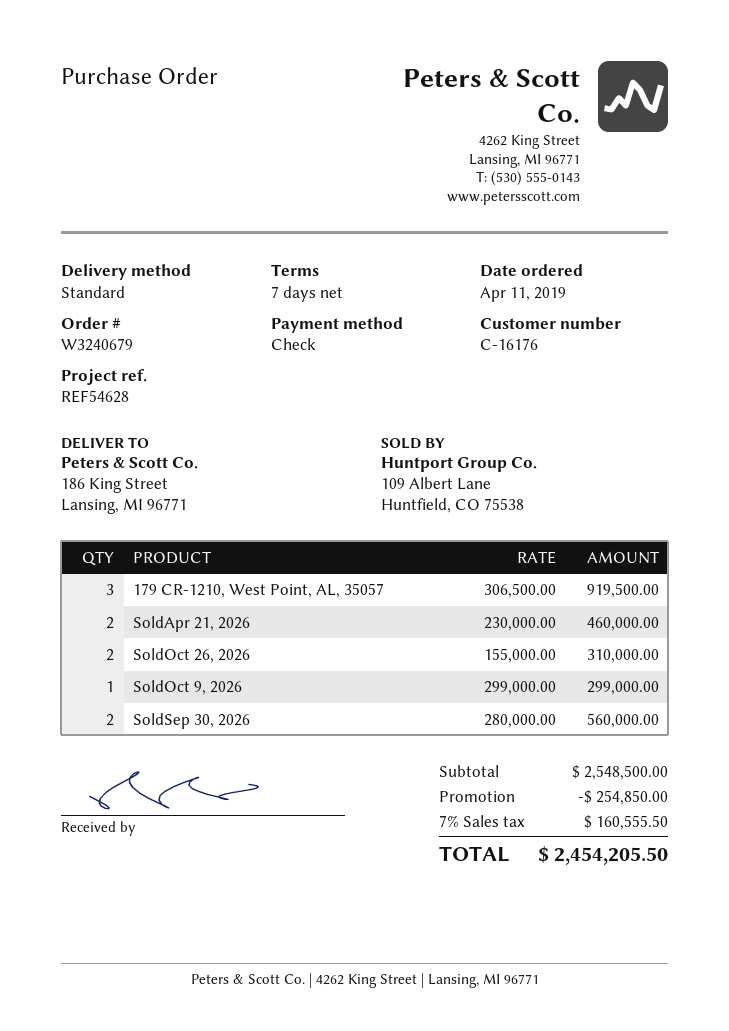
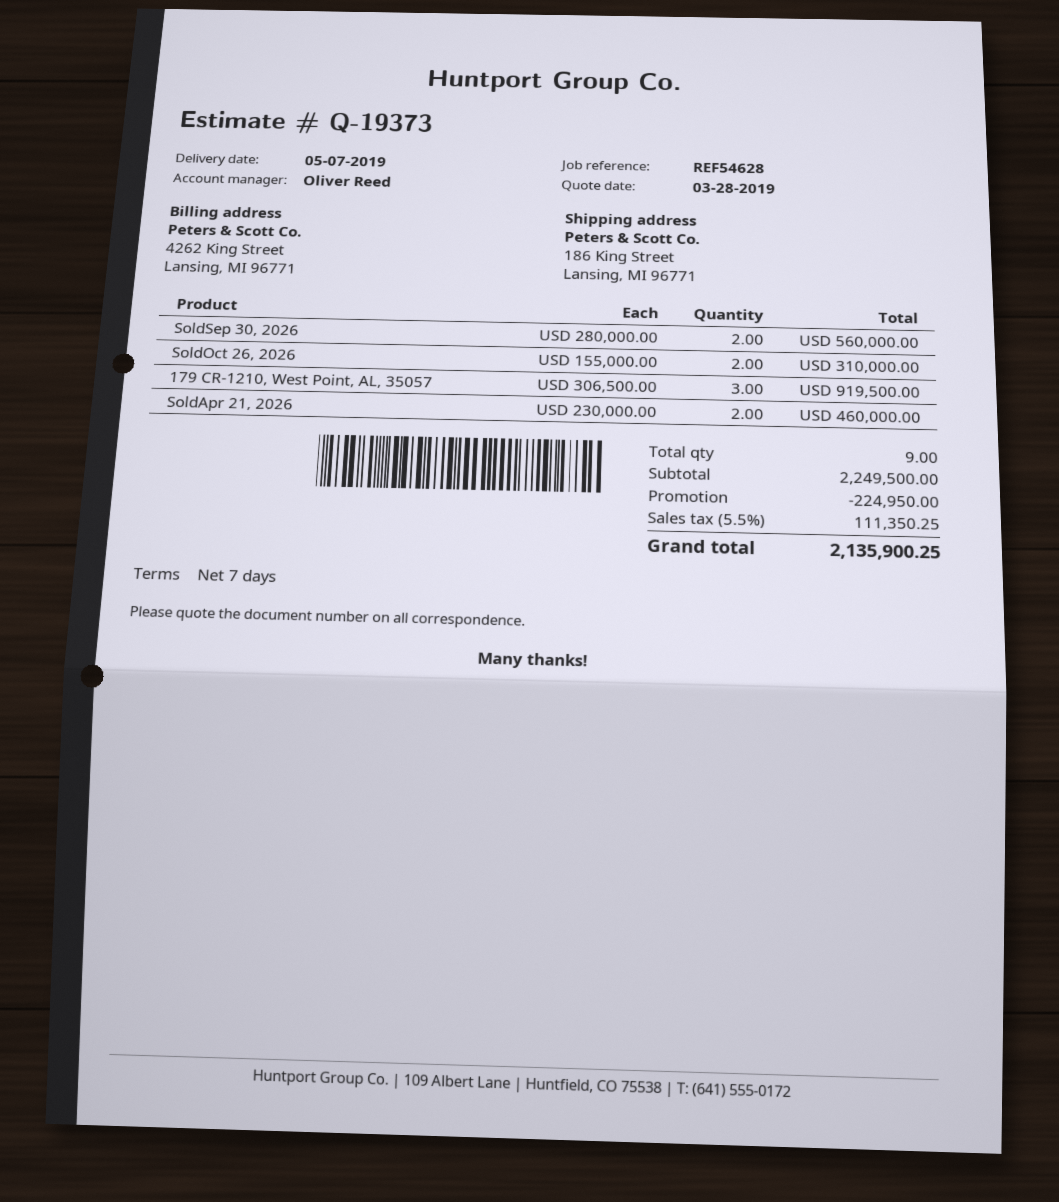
SoldOct 9, 2026: 1 x 299000.00 = 299000.00 -> none
subtotal: 2548500.00 -> 2249500.00
discount: 254850.00 -> 224950.00
tax: 7% = 160555.50 -> 5.5% = 111350.25
total: 2454205.50 -> 2135900.25

